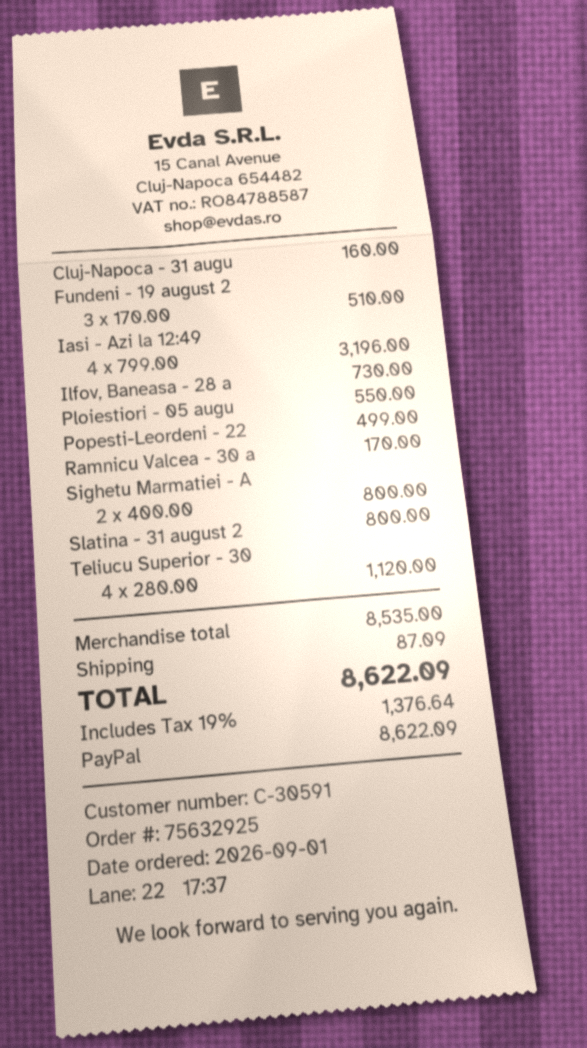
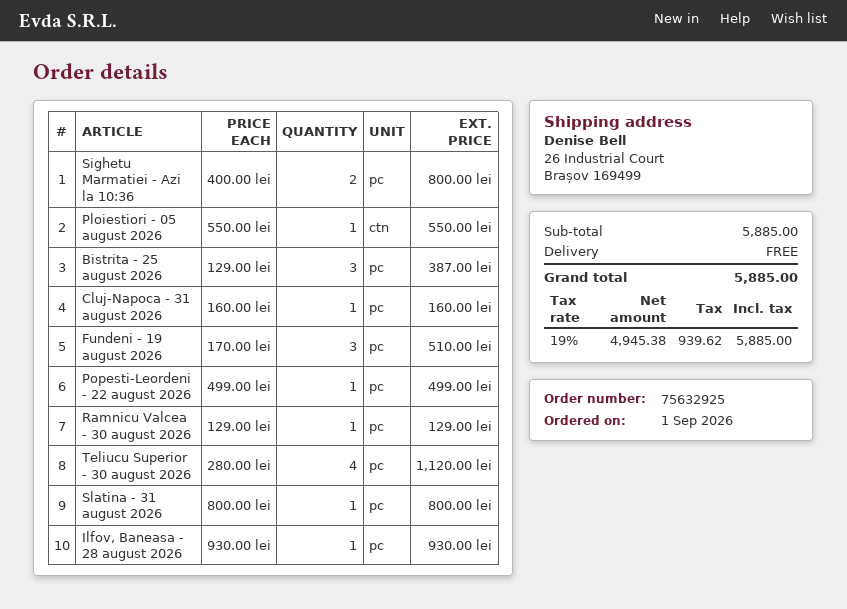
Iasi - Azi la 12:49: 4 x 799.00 = 3196.00 -> none
Ilfov, Baneasa - 28 a: 1 x 730.00 = 730.00 -> 1 x 930.00 = 930.00
Ramnicu Valcea - 30 a: 1 x 170.00 = 170.00 -> 1 x 129.00 = 129.00
Bistrita - 25 august 2026: none -> 3 x 129.00 = 387.00
subtotal: 8535.00 -> 5885.00
shipping: 87.09 -> 0.00
tax: 19% = 1376.64 -> 19% = 939.62
total: 8622.09 -> 5885.00

